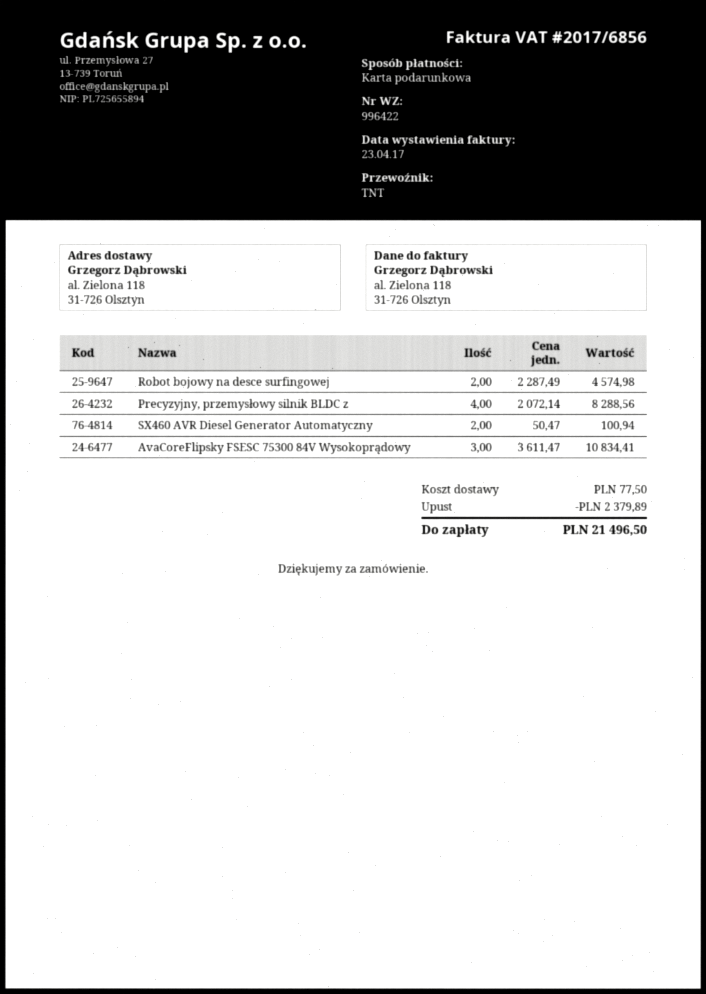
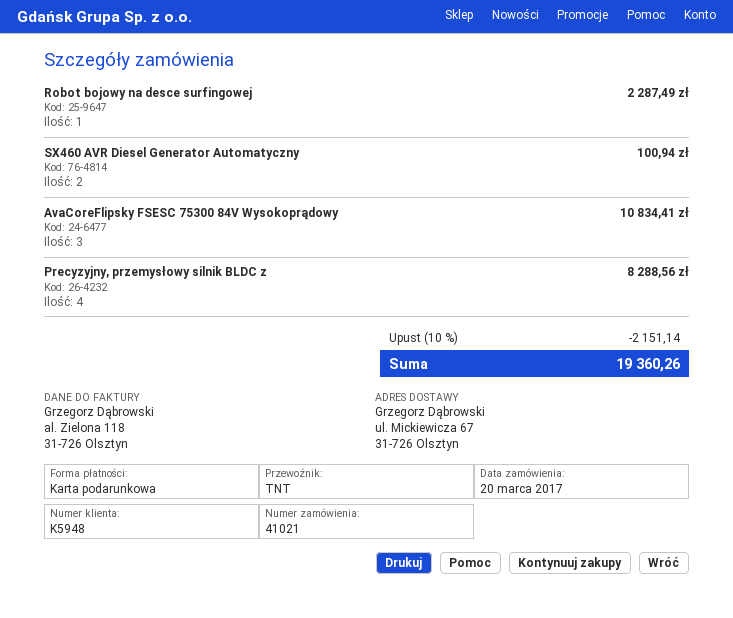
ship to: al. Zielona 118, 31-726 Olsztyn -> ul. Mickiewicza 67, 31-726 Olsztyn
Robot bojowy na desce surfingowej: 2 for 4574.98 -> 1 for 2287.49
discount: 2379.89 -> 2151.14
shipping: 77.50 -> none
total: 21496.50 -> 19360.26

